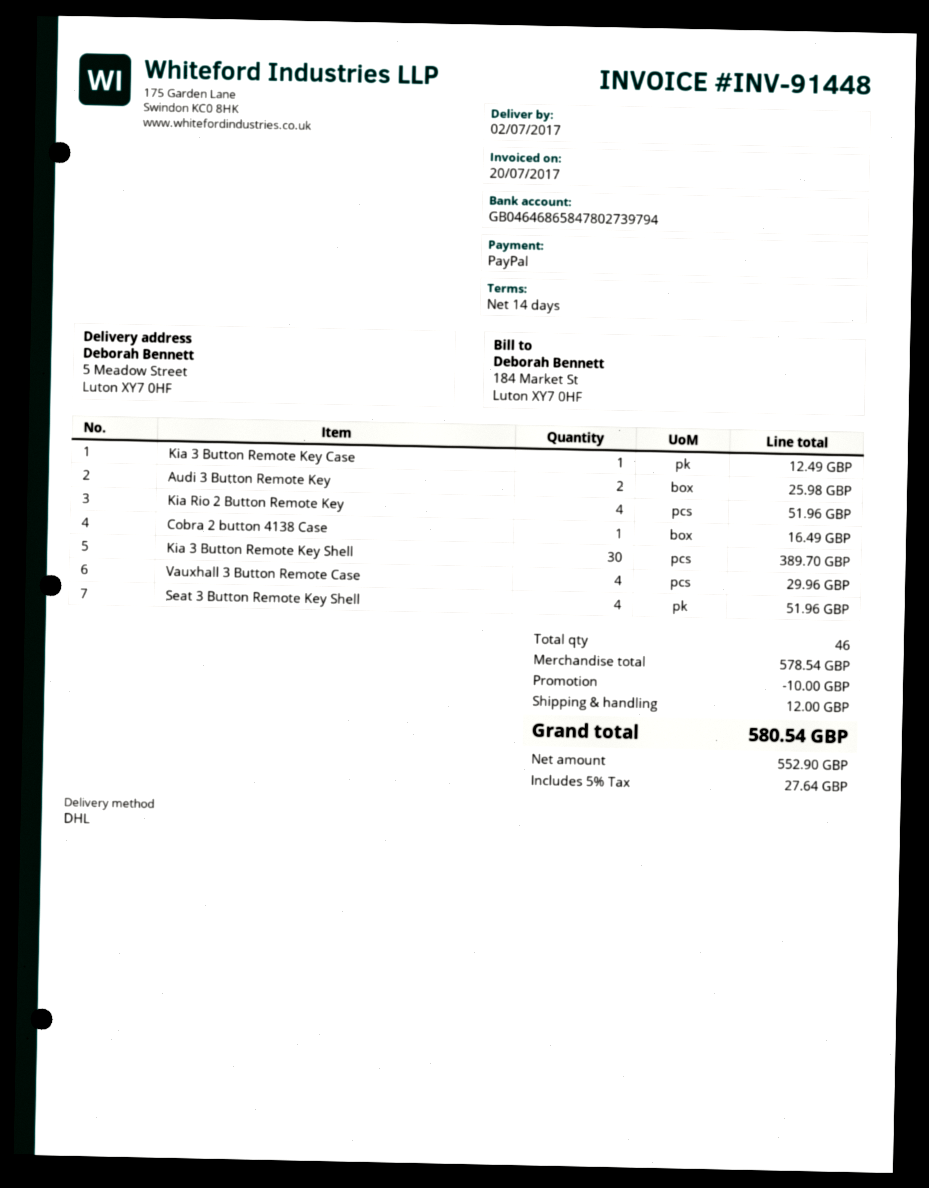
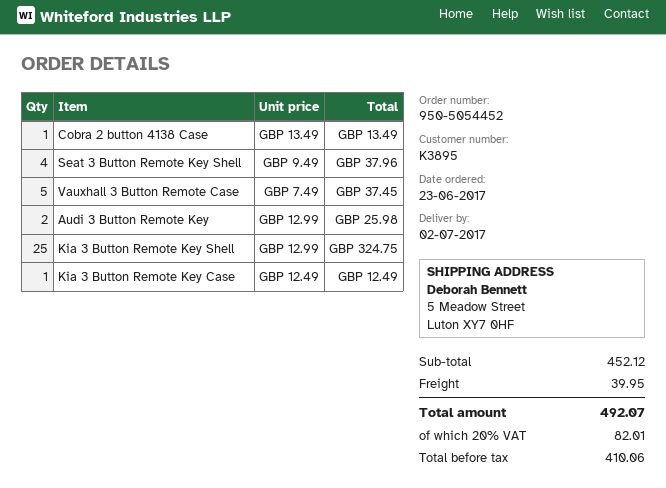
Kia Rio 2 Button Remote Key: 4 for 51.96 -> none
Cobra 2 button 4138 Case: 1 for 16.49 -> 1 for 13.49
Kia 3 Button Remote Key Shell: 30 for 389.70 -> 25 for 324.75
Vauxhall 3 Button Remote Case: 4 for 29.96 -> 5 for 37.45
Seat 3 Button Remote Key Shell: 4 for 51.96 -> 4 for 37.96
subtotal: 578.54 -> 452.12
discount: 10.00 -> none
shipping: 12.00 -> 39.95
net: 552.90 -> 410.06
tax: 5% = 27.64 -> 20% = 82.01
total: 580.54 -> 492.07

